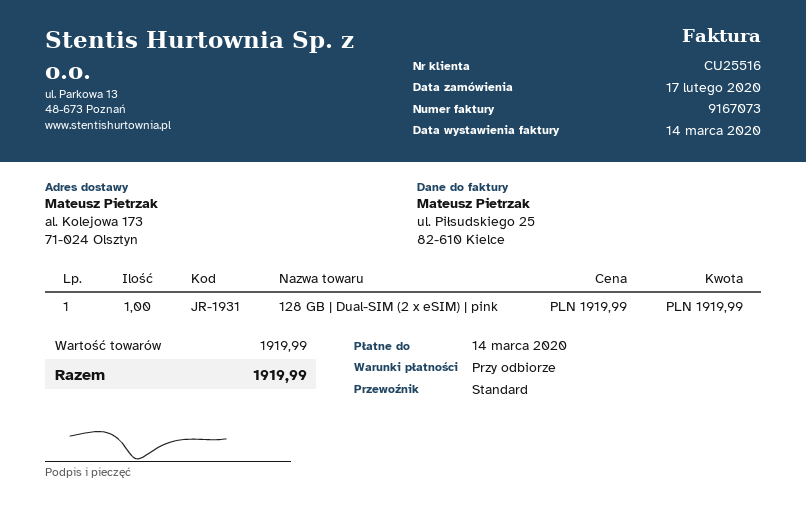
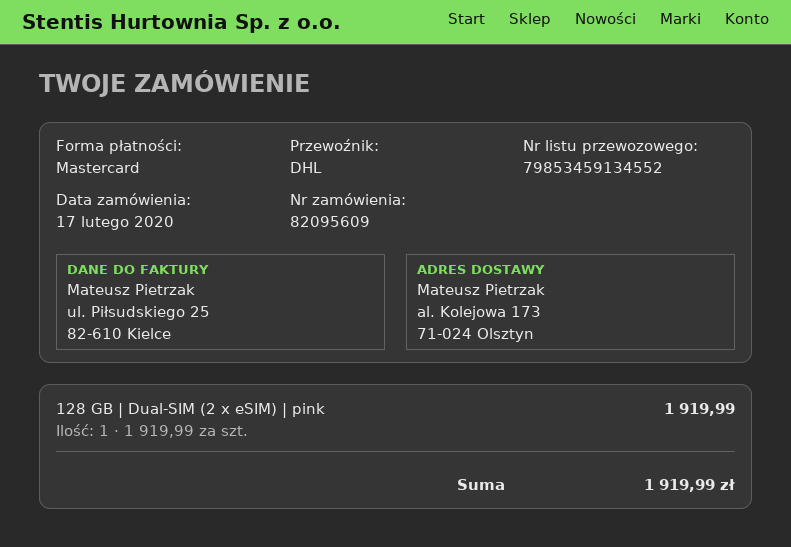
shipping method: standard -> DHL

